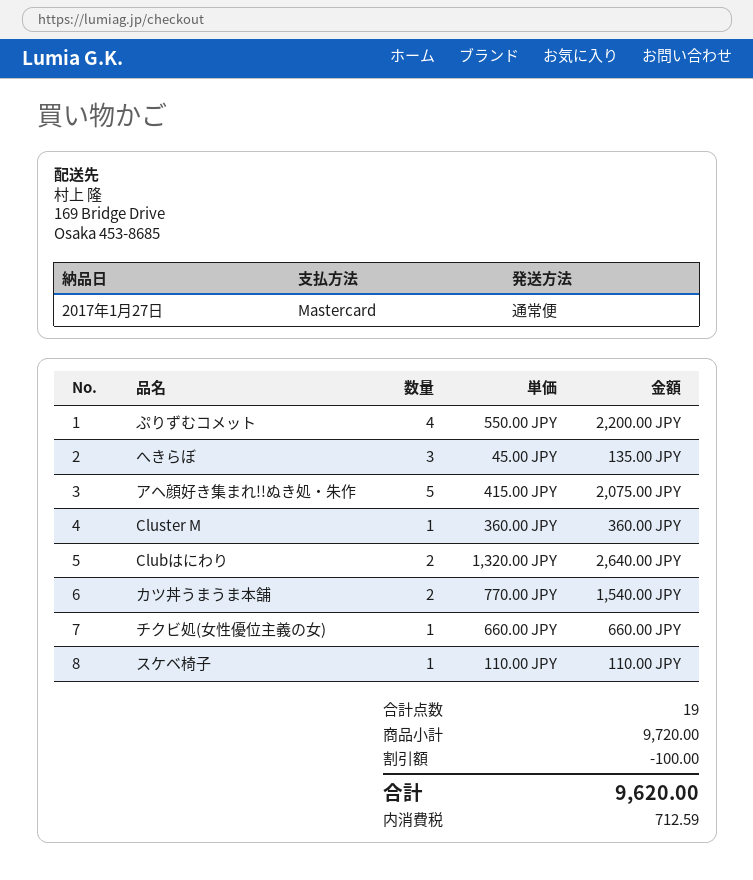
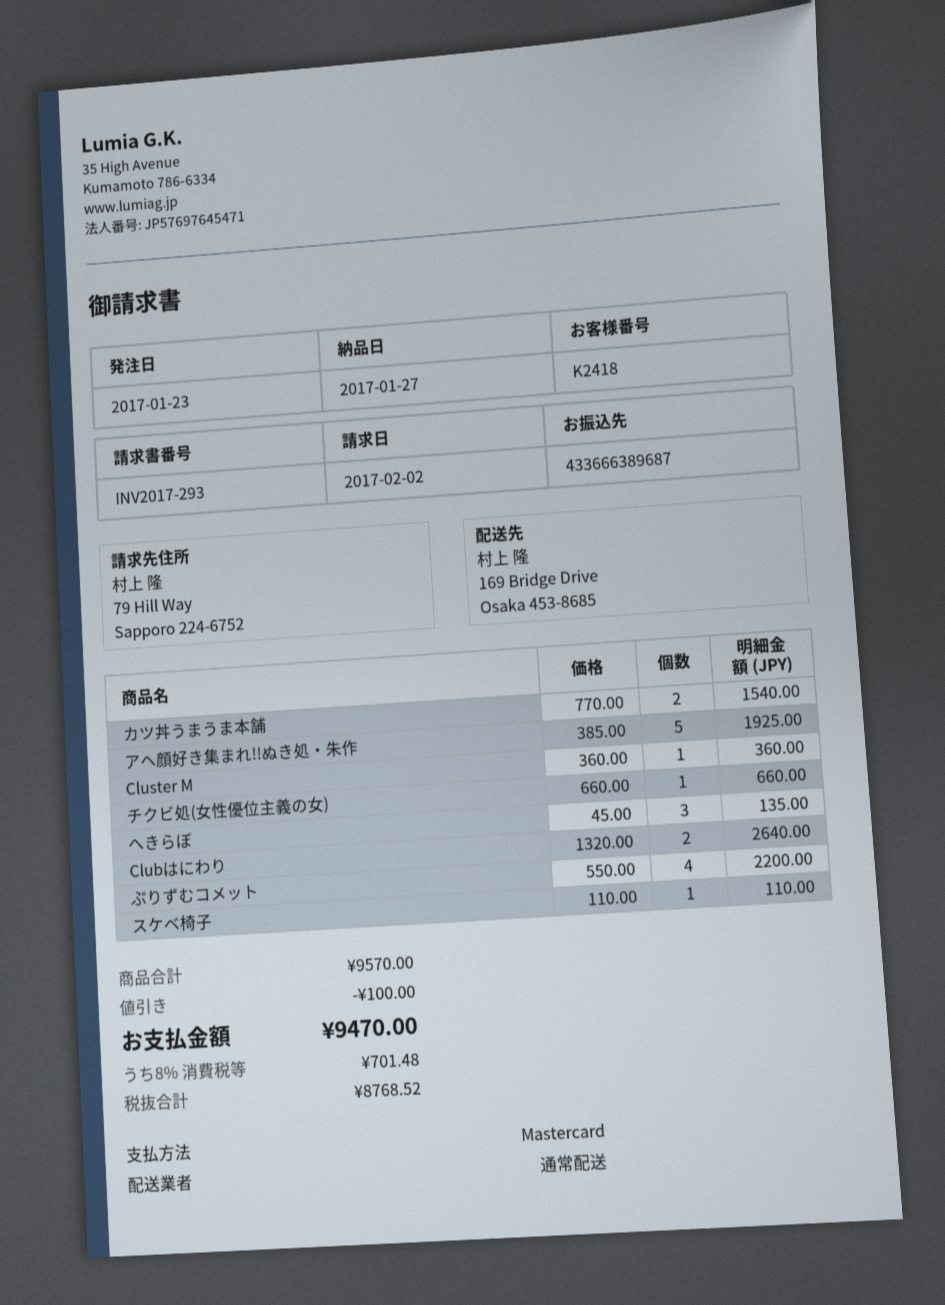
アヘ顔好き集まれ!!ぬき処・朱作: 5 x 415.00 = 2075.00 -> 5 x 385.00 = 1925.00
subtotal: 9720.00 -> 9570.00
tax: 712.59 -> 701.48
total: 9620.00 -> 9470.00

